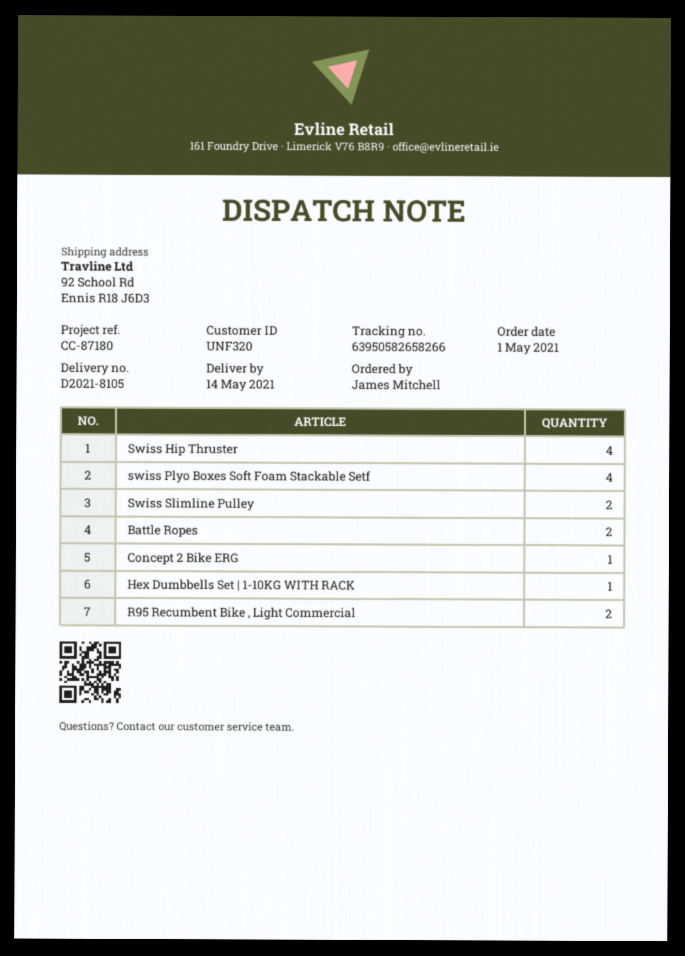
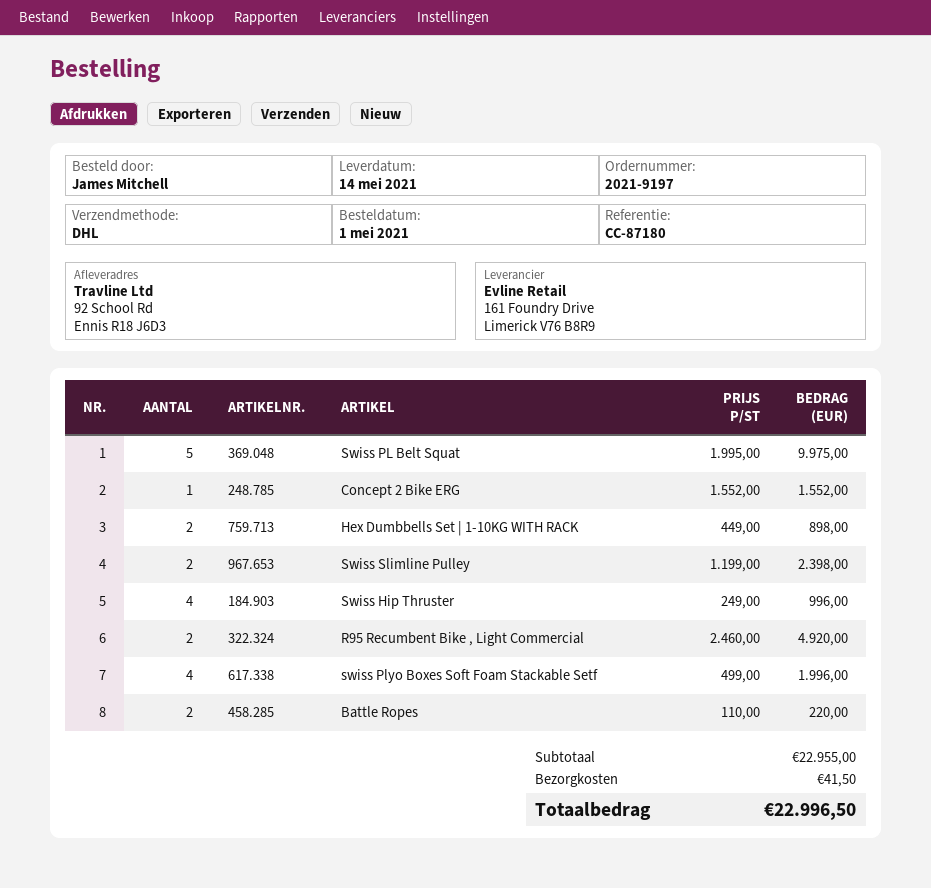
Hex Dumbbells Set | 1-10KG WITH RACK: 1 -> 2
Swiss PL Belt Squat: none -> 5

